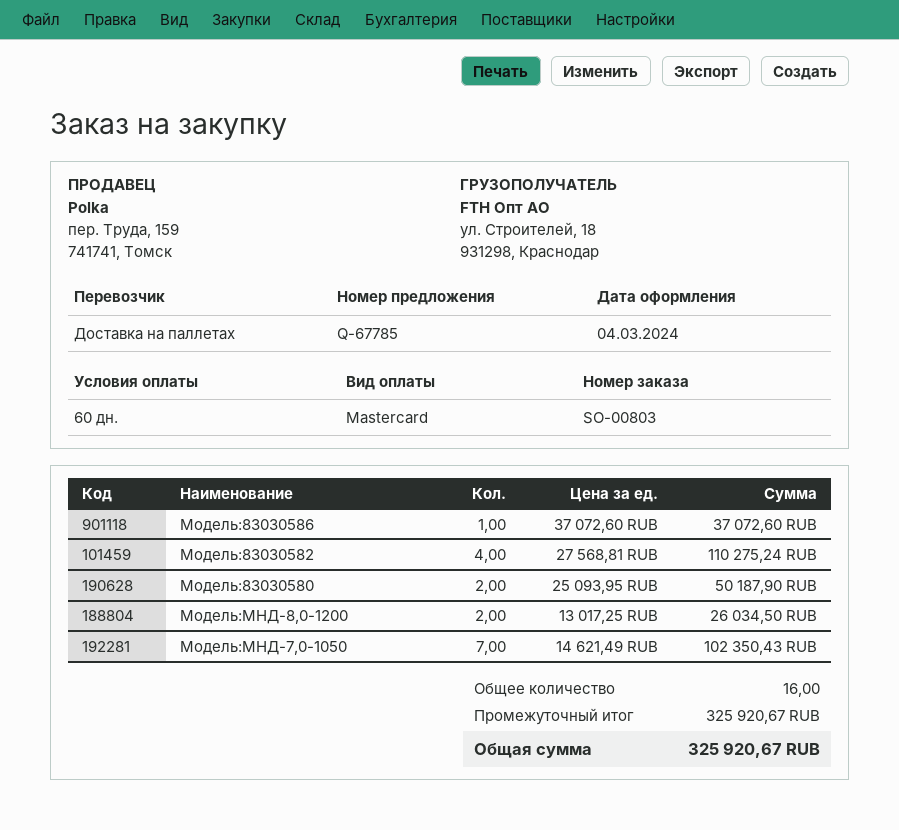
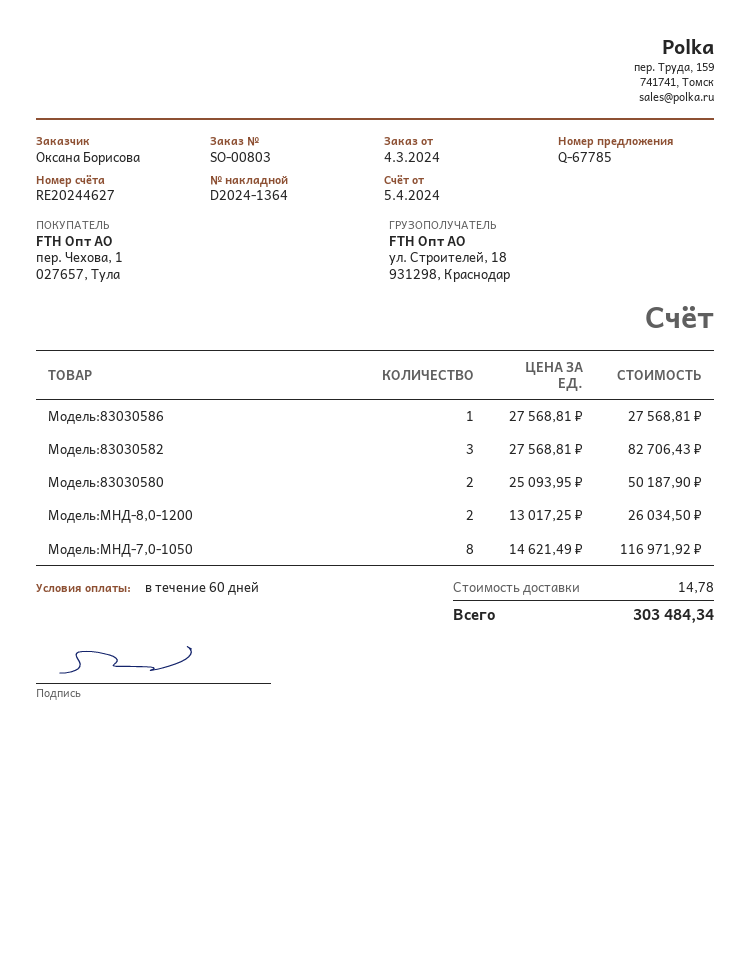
Модель:83030586: 1 x 37072.60 = 37072.60 -> 1 x 27568.81 = 27568.81
Модель:83030582: 4 x 27568.81 = 110275.24 -> 3 x 27568.81 = 82706.43
Модель:МНД-7,0-1050: 7 x 14621.49 = 102350.43 -> 8 x 14621.49 = 116971.92
shipping: none -> 14.78
total: 325920.67 -> 303484.34

